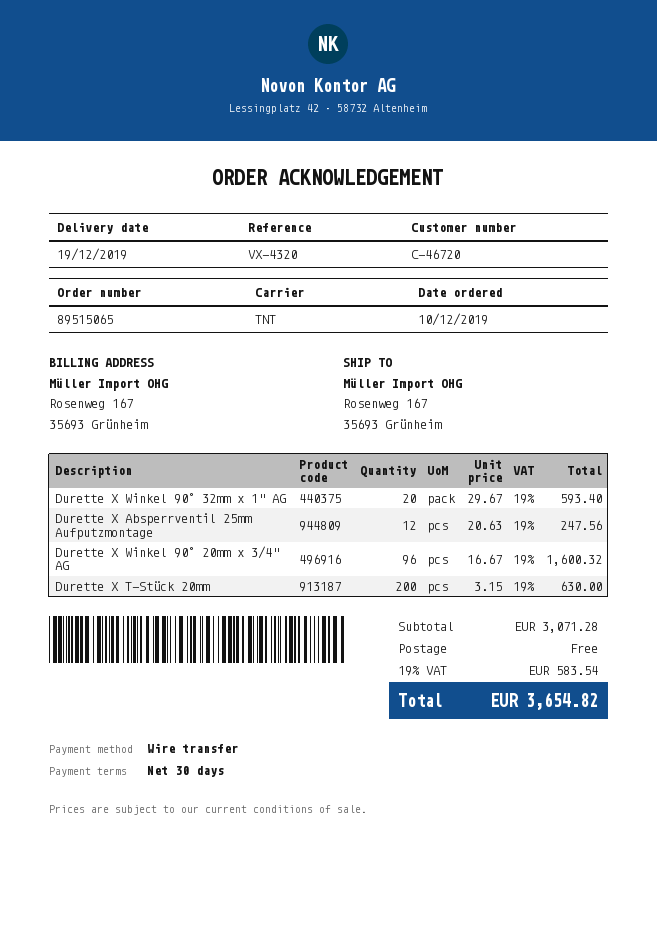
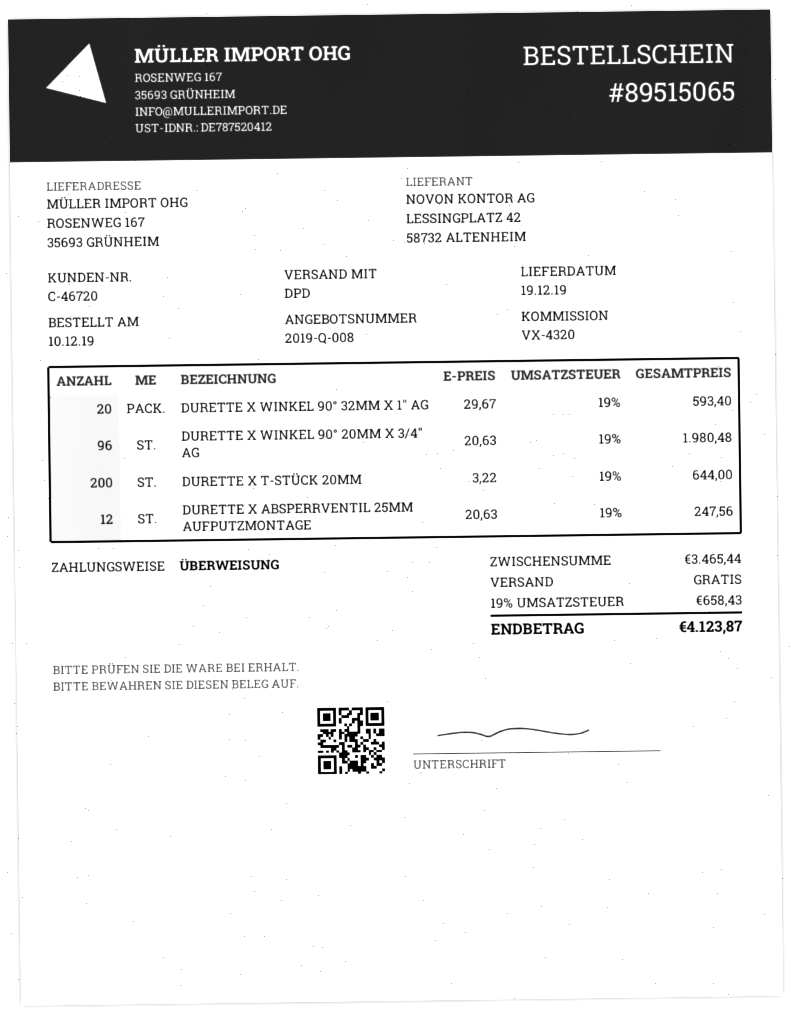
shipping method: TNT -> DPD
Durette X Winkel 90° 20mm x 3/4" AG: 96 x 16.67 = 1600.32 -> 96 x 20.63 = 1980.48
Durette X T-Stück 20mm: 200 x 3.15 = 630.00 -> 200 x 3.22 = 644.00
subtotal: 3071.28 -> 3465.44
tax: 19% = 583.54 -> 19% = 658.43
total: 3654.82 -> 4123.87

